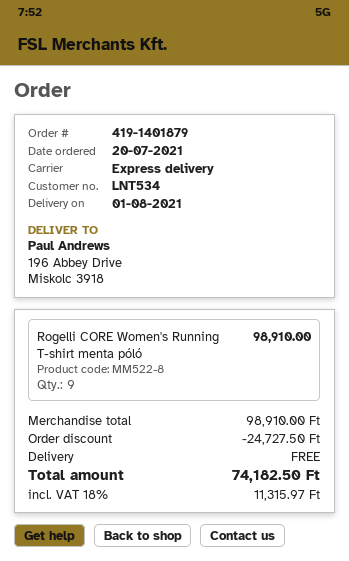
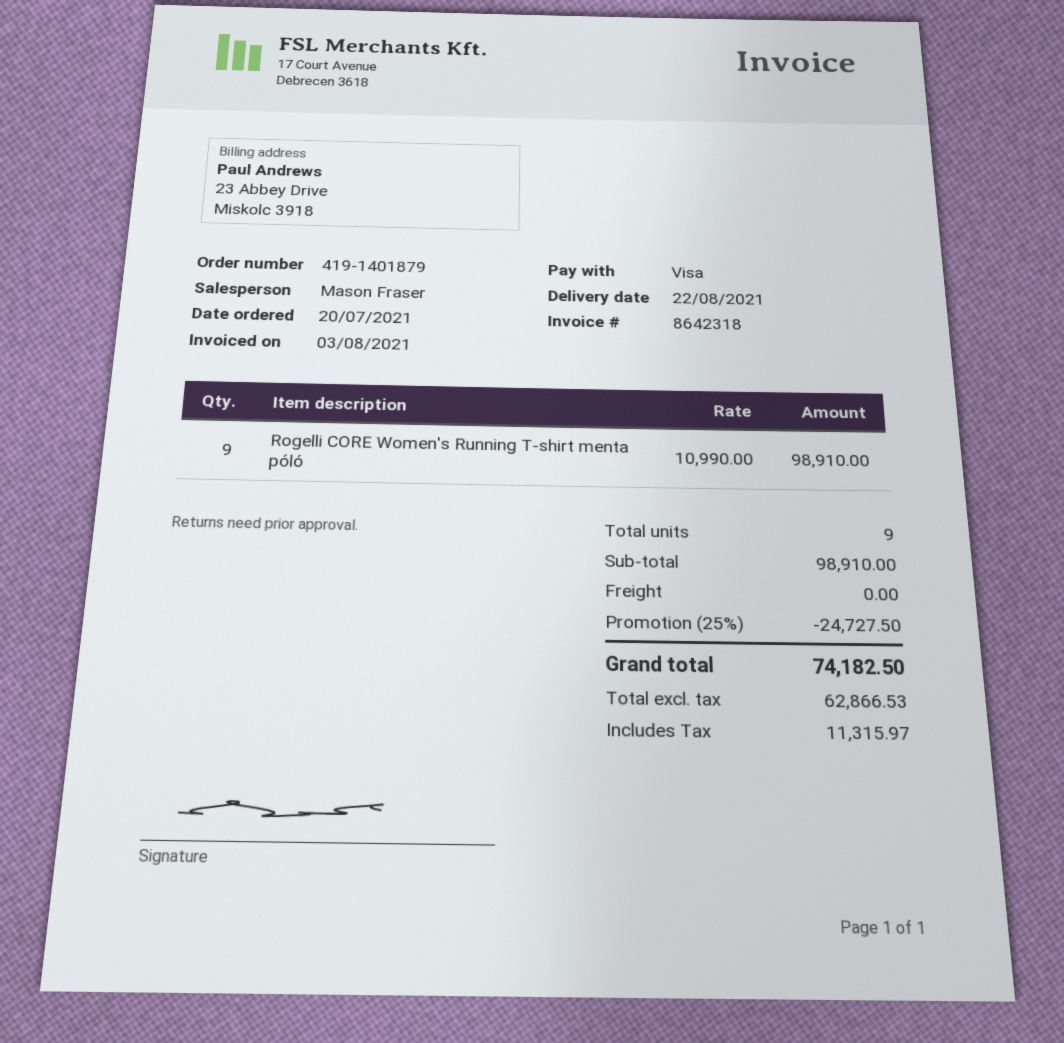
delivery date: 2021-08-01 -> 2021-08-22

